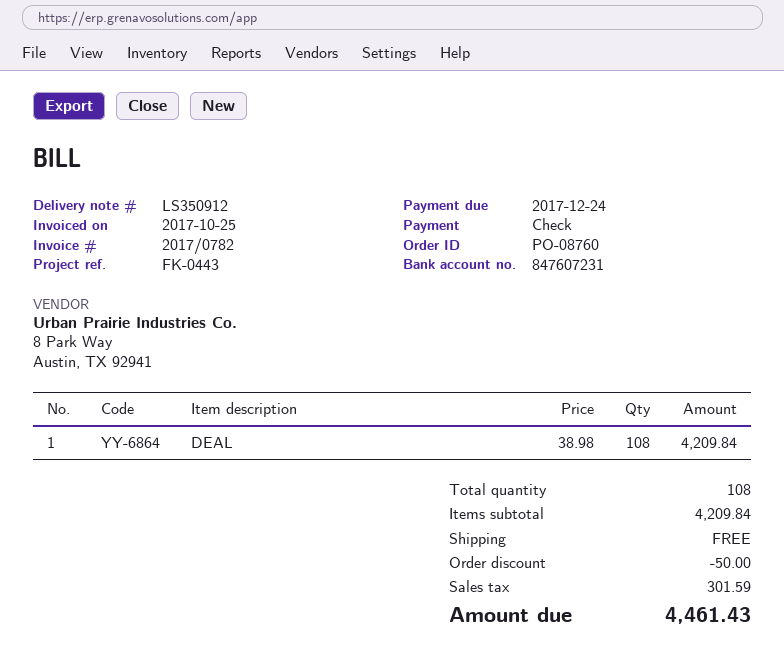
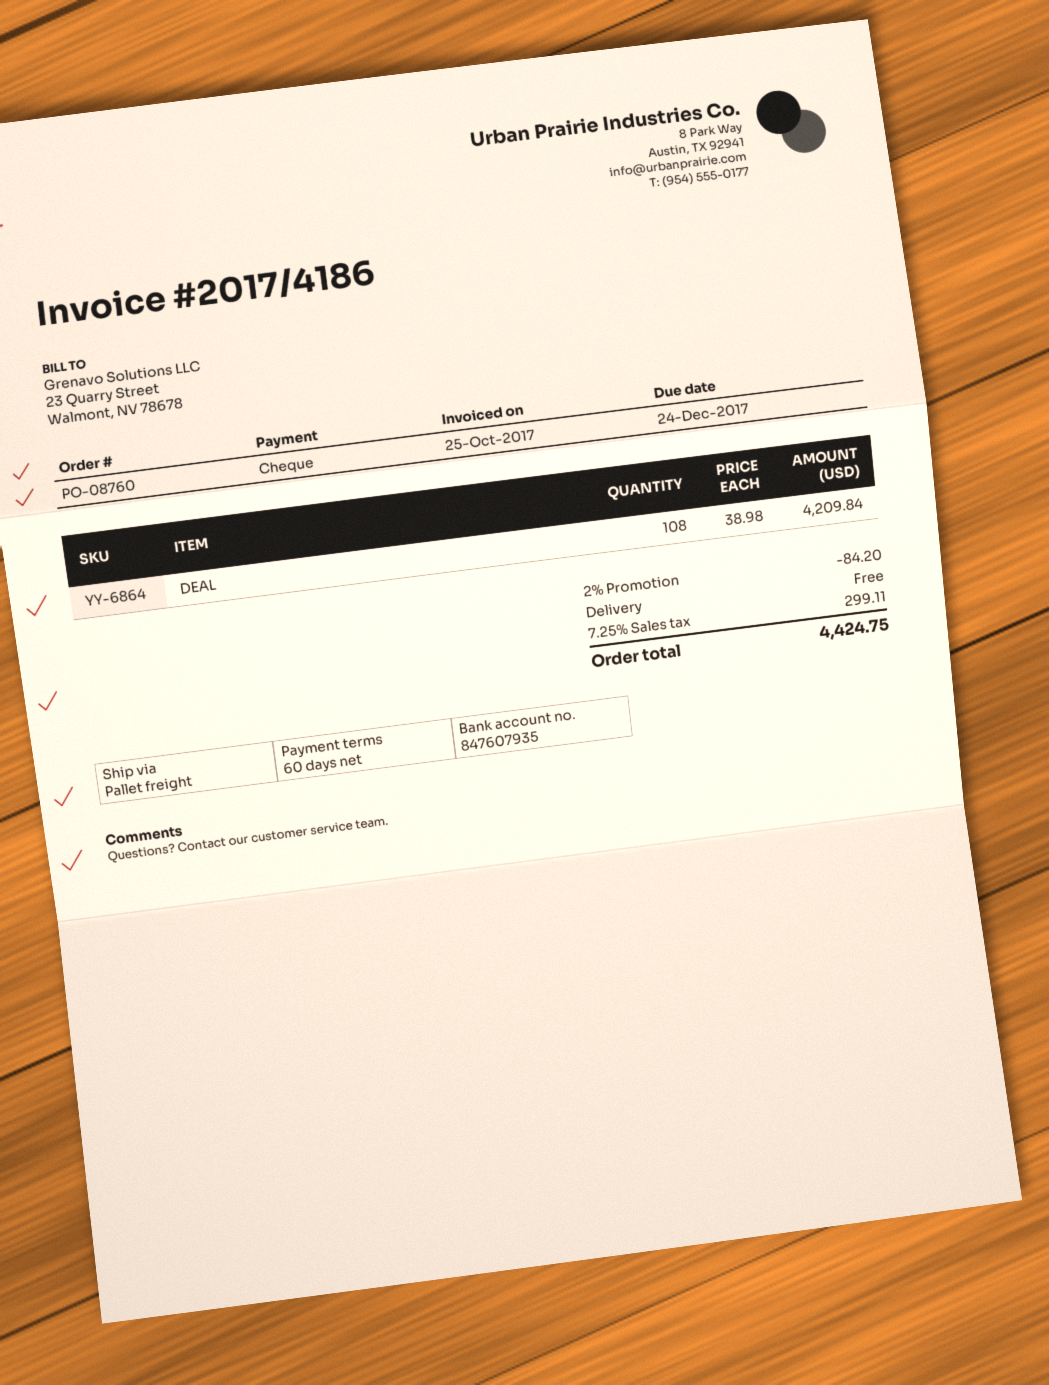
invoice number: 2017/0782 -> 2017/4186
bank account: 847607231 -> 847607935
discount: 50.00 -> 84.20
tax: 301.59 -> 299.11
total: 4461.43 -> 4424.75

